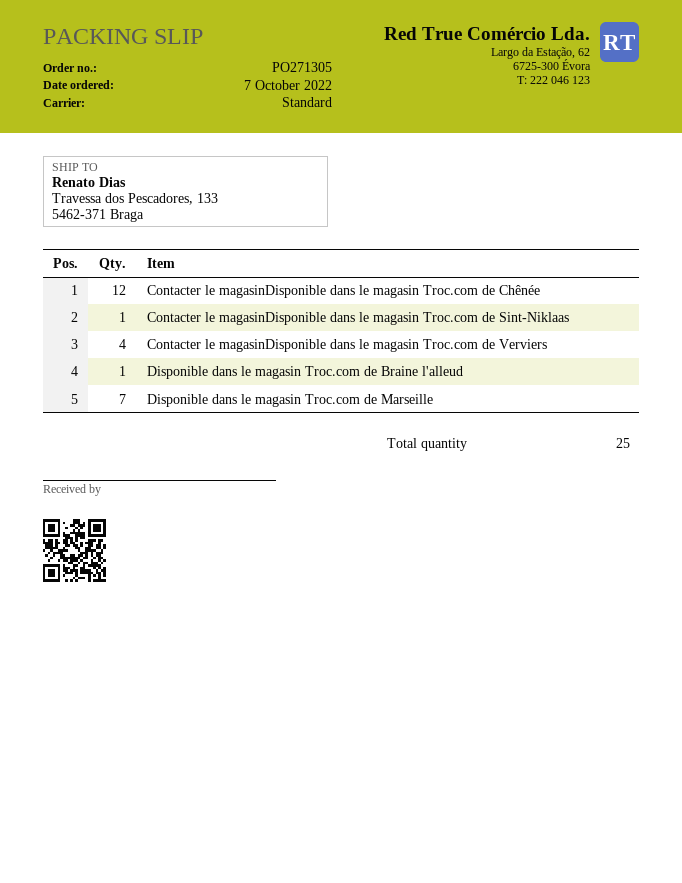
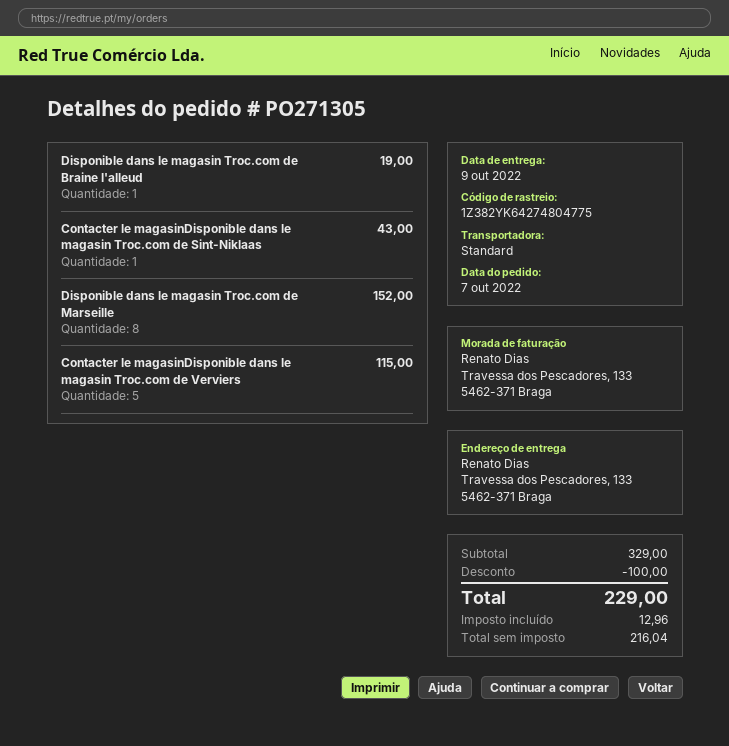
Contacter le magasinDisponible dans le magasin Troc.com de Chênée: 12 -> none
Contacter le magasinDisponible dans le magasin Troc.com de Verviers: 4 -> 5
Disponible dans le magasin Troc.com de Marseille: 7 -> 8

